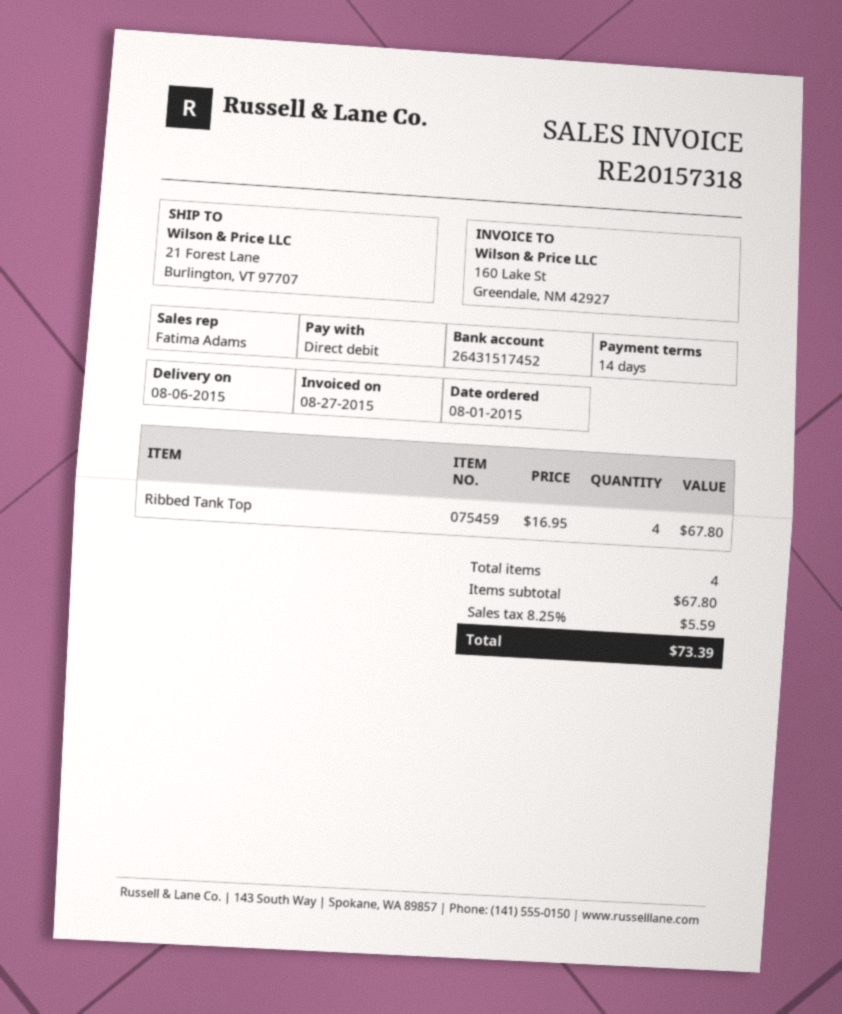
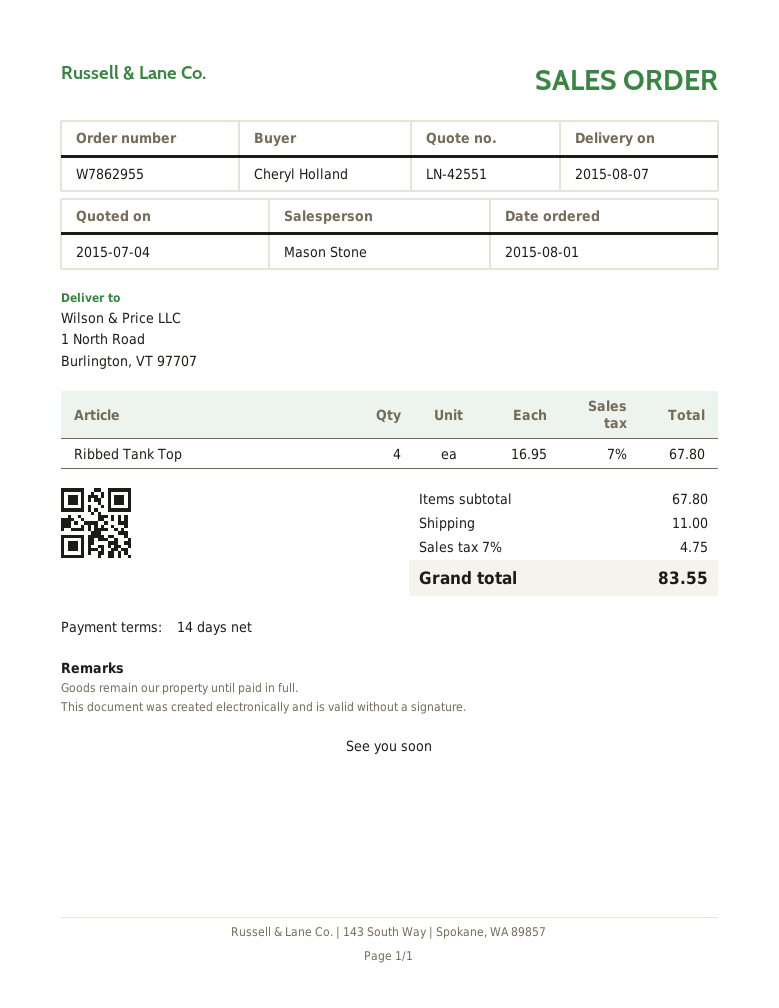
delivery date: 2015-08-06 -> 2015-08-07
sales rep: Fatima Adams -> Mason Stone
ship to: 21 Forest Lane, Burlington, VT 97707 -> 1 North Road, Burlington, VT 97707
shipping: none -> 11.00
tax: 8.25% = 5.59 -> 7% = 4.75
total: 73.39 -> 83.55

